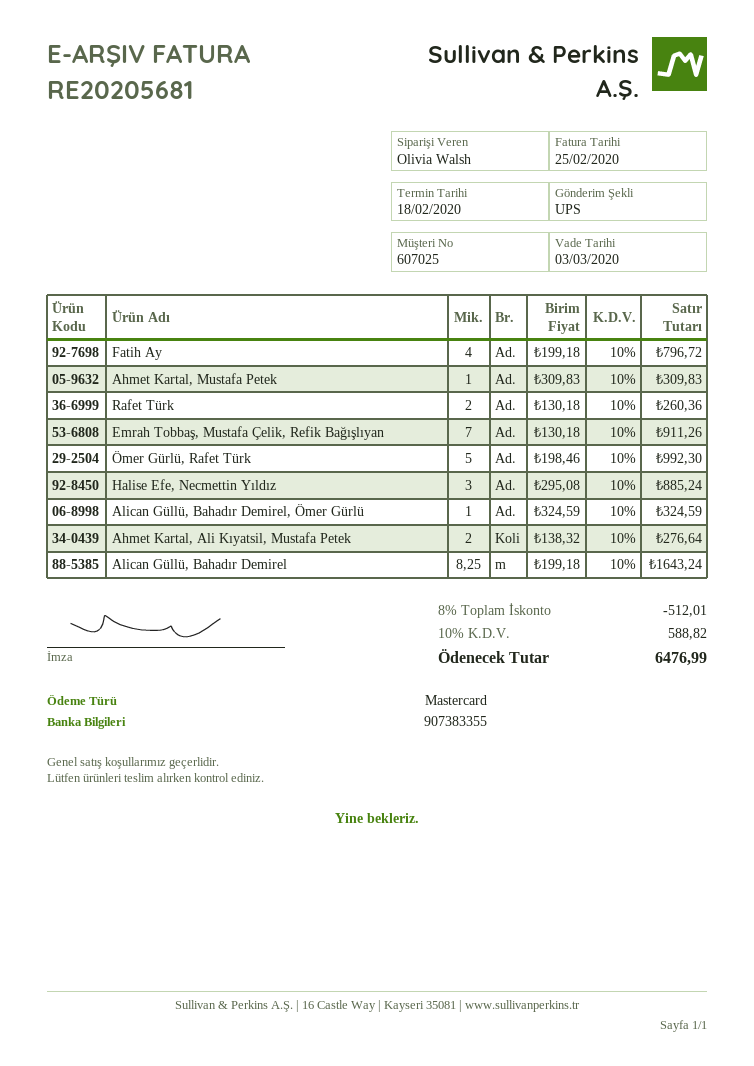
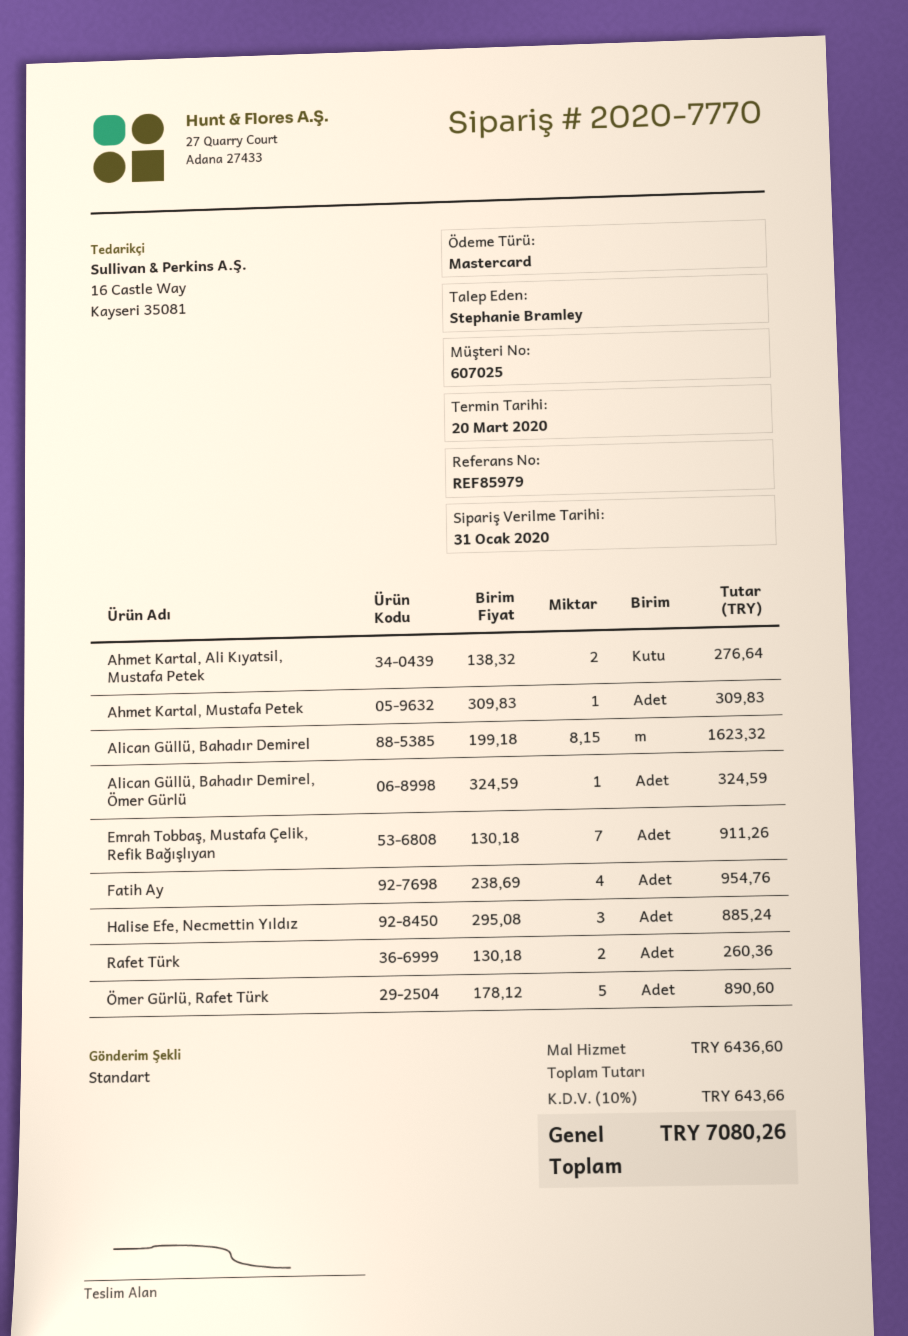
delivery date: 2020-02-18 -> 2020-03-20
ordered by: Olivia Walsh -> Stephanie Bramley
shipping method: UPS -> standard
Fatih Ay: 4 x 199.18 = 796.72 -> 4 x 238.69 = 954.76
Ömer Gürlü, Rafet Türk: 5 x 198.46 = 992.30 -> 5 x 178.12 = 890.60
Alican Güllü, Bahadır Demirel: 8.25 x 199.18 = 1643.24 -> 8.15 x 199.18 = 1623.32
discount: 8% = 512.01 -> none
tax: 10% = 588.82 -> 10% = 643.66
total: 6476.99 -> 7080.26

